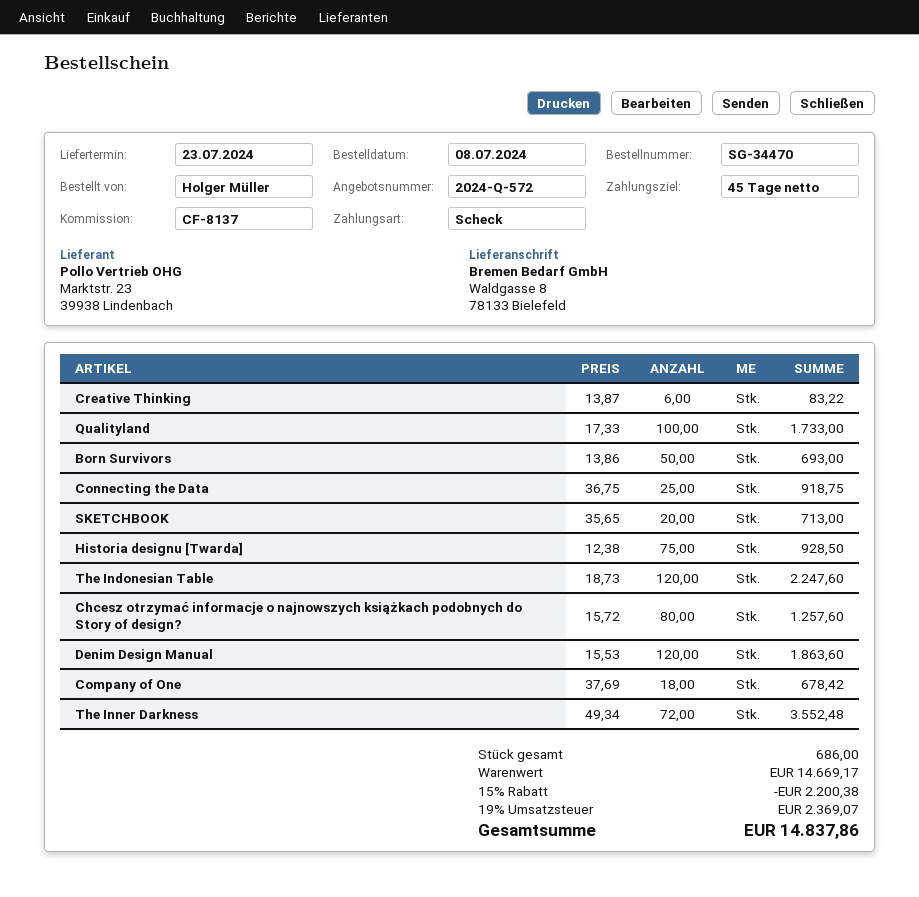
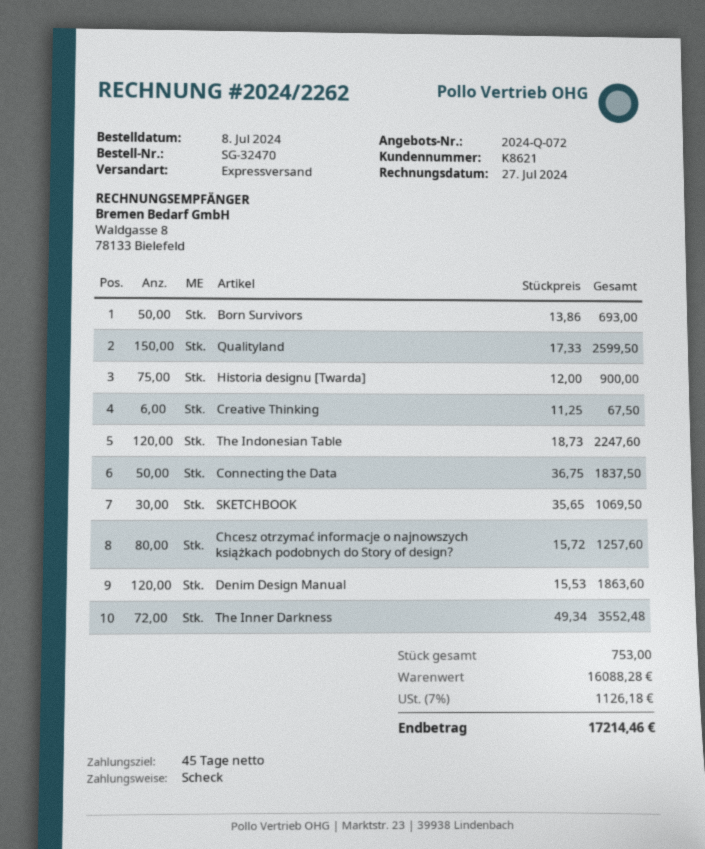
quote number: 2024-Q-572 -> 2024-Q-072
order number: SG-34470 -> SG-32470
Creative Thinking: 6 x 13.87 = 83.22 -> 6 x 11.25 = 67.50
Qualityland: 100 x 17.33 = 1733.00 -> 150 x 17.33 = 2599.50
Connecting the Data: 25 x 36.75 = 918.75 -> 50 x 36.75 = 1837.50
SKETCHBOOK: 20 x 35.65 = 713.00 -> 30 x 35.65 = 1069.50
Historia designu [Twarda]: 75 x 12.38 = 928.50 -> 75 x 12.00 = 900.00
Company of One: 18 x 37.69 = 678.42 -> none
total quantity: 686 -> 753
subtotal: 14669.17 -> 16088.28
discount: 15% = 2200.38 -> none
tax: 19% = 2369.07 -> 7% = 1126.18
total: 14837.86 -> 17214.46

